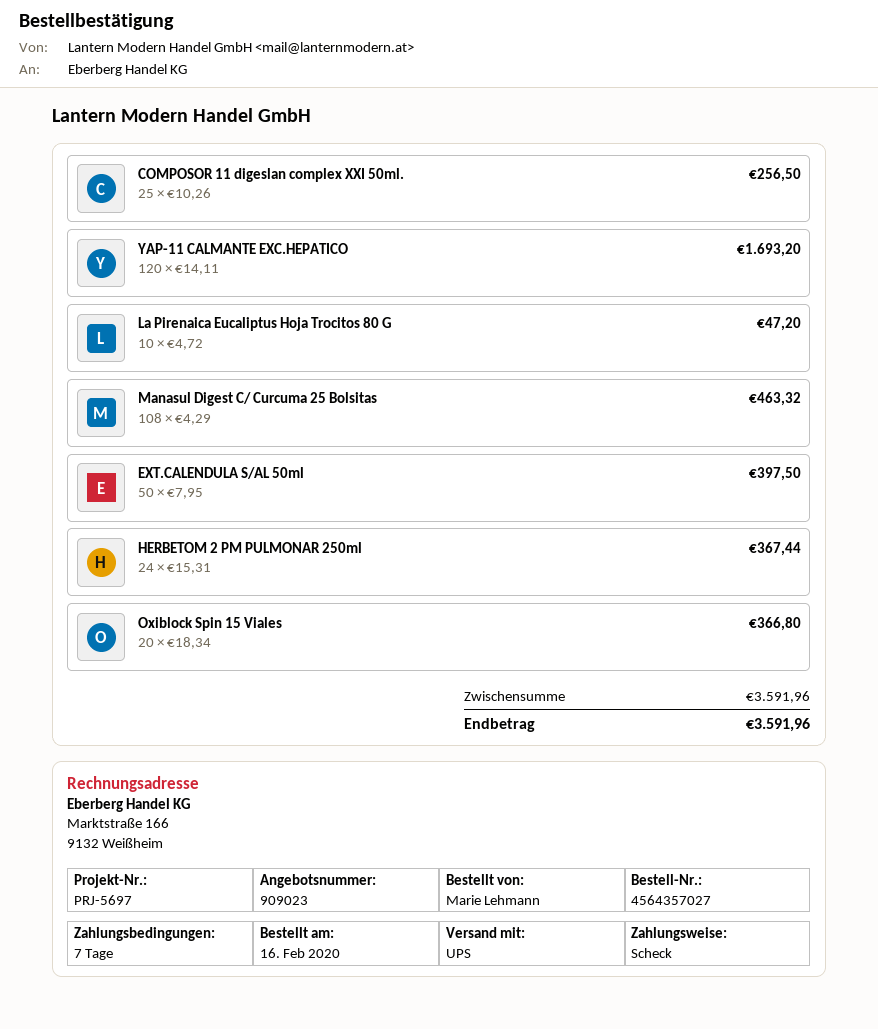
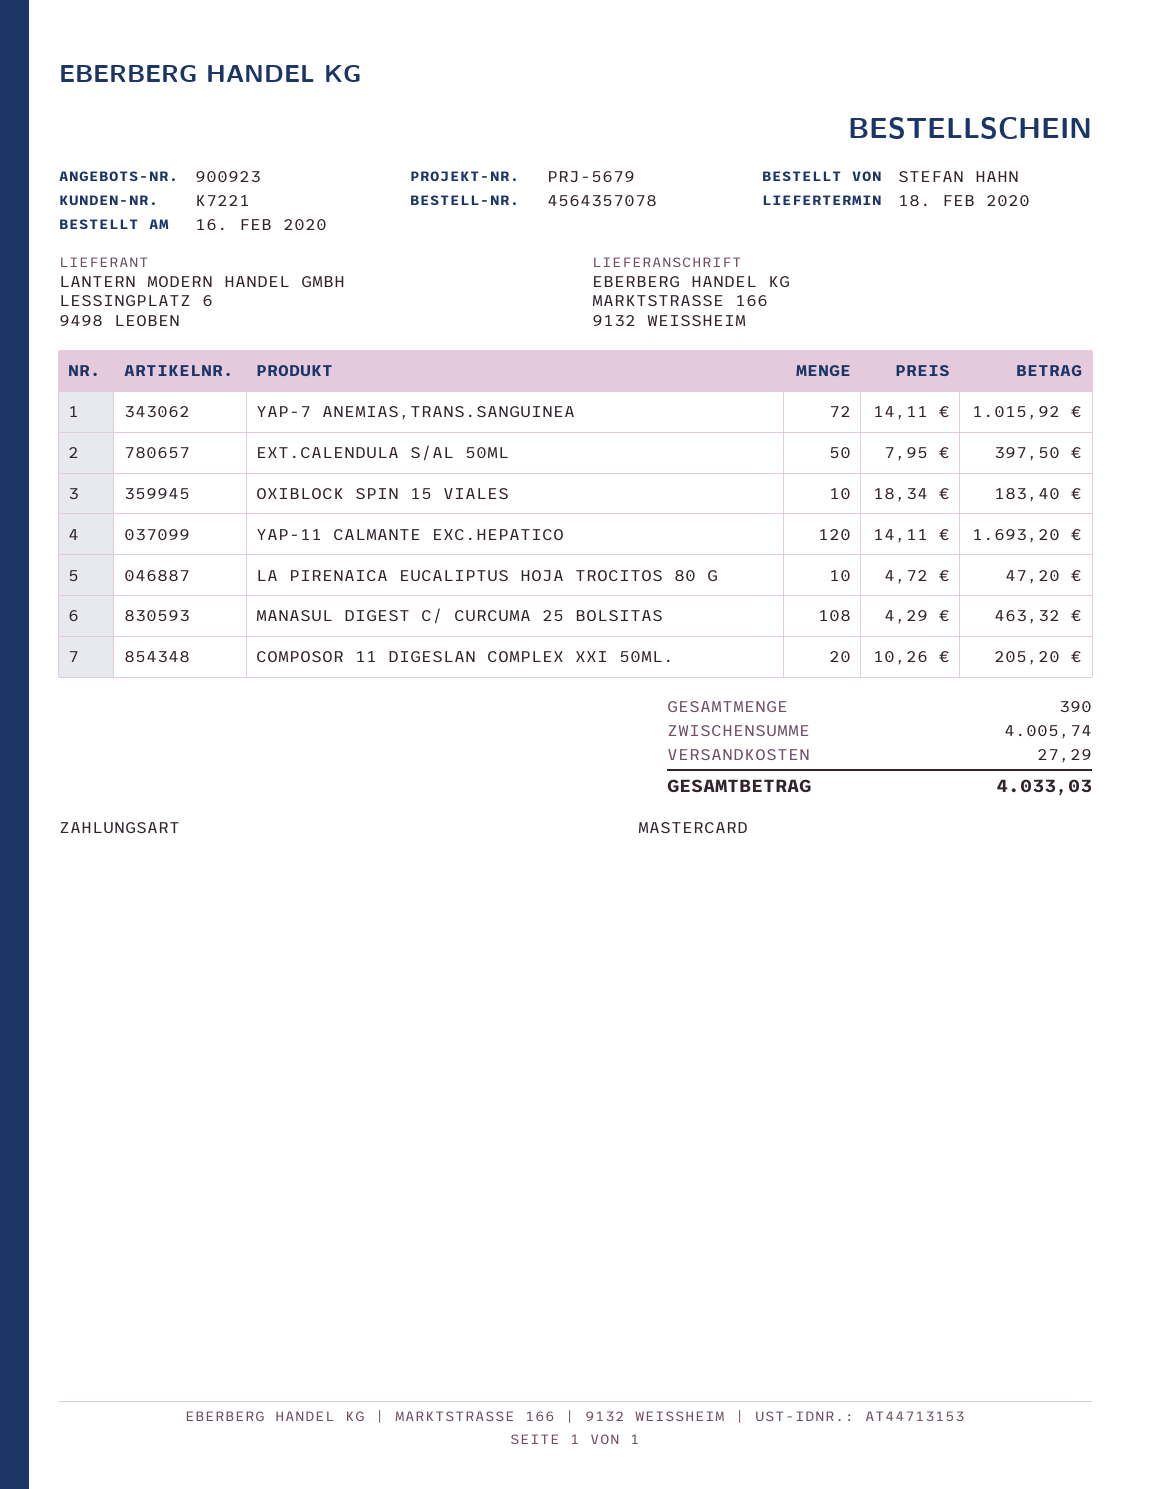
quote number: 909023 -> 900923
order number: 4564357027 -> 4564357078
reference: PRJ-5697 -> PRJ-5679
ordered by: Marie Lehmann -> STEFAN HAHN
payment method: cheque -> Mastercard
COMPOSOR 11 digeslan complex XXI 50ml.: 25 x 10.26 = 256.50 -> 20 x 10.26 = 205.20
HERBETOM 2 PM PULMONAR 250ml: 24 x 15.31 = 367.44 -> none
Oxiblock Spin 15 Viales: 20 x 18.34 = 366.80 -> 10 x 18.34 = 183.40
YAP-7 ANEMIAS,TRANS.SANGUINEA: none -> 72 x 14.11 = 1015.92
subtotal: 3591.96 -> 4005.74
shipping: none -> 27.29
total: 3591.96 -> 4033.03

